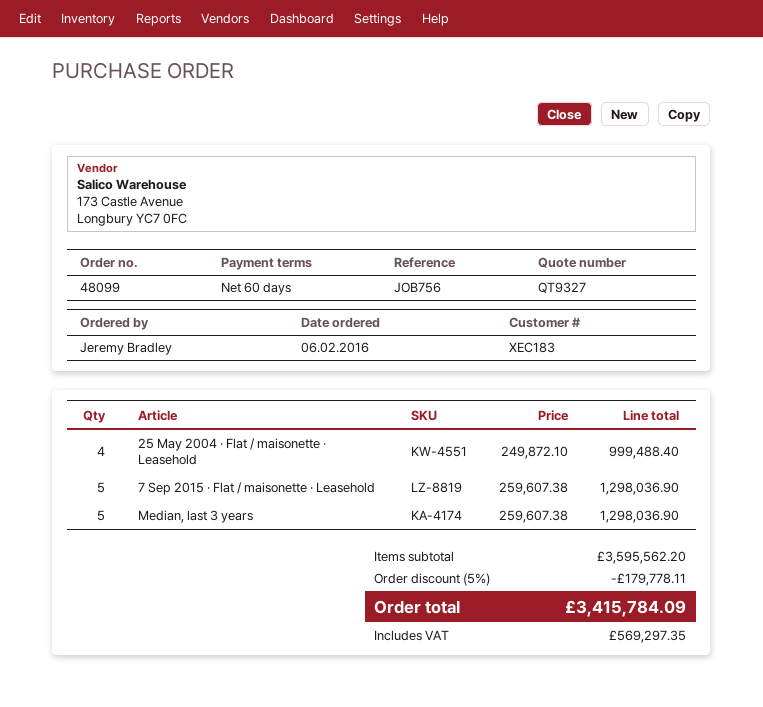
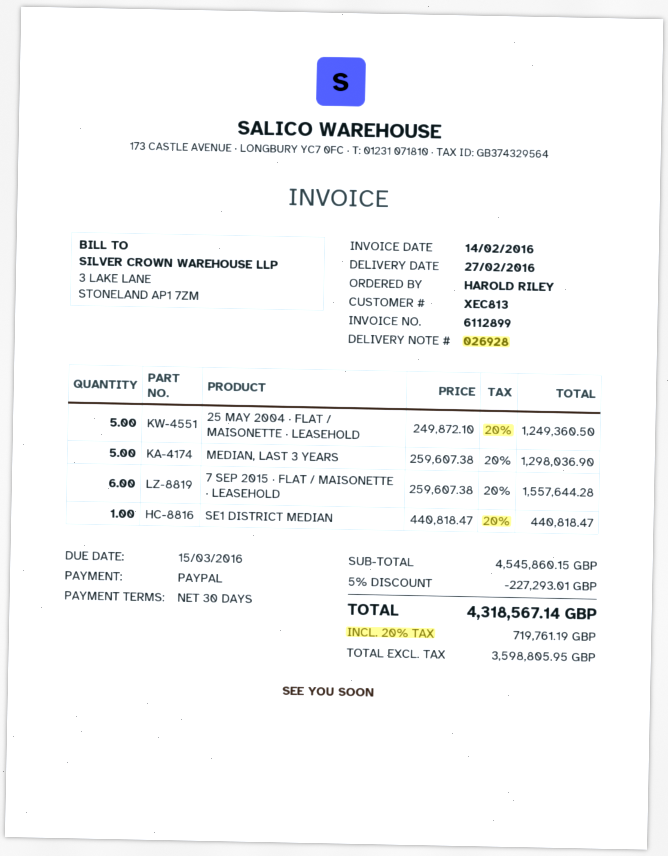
payment terms: 60 days -> 30 days
customer number: XEC183 -> XEC813
ordered by: Jeremy Bradley -> HAROLD RILEY
25 May 2004 · Flat / maisonette · Leasehold: 4 x 249872.10 = 999488.40 -> 5 x 249872.10 = 1249360.50
7 Sep 2015 · Flat / maisonette · Leasehold: 5 x 259607.38 = 1298036.90 -> 6 x 259607.38 = 1557644.28
SE1 DISTRICT MEDIAN: none -> 1 x 440818.47 = 440818.47
subtotal: 3595562.20 -> 4545860.15
discount: 5% = 179778.11 -> 5% = 227293.01
tax: 569297.35 -> 719761.19
total: 3415784.09 -> 4318567.14

